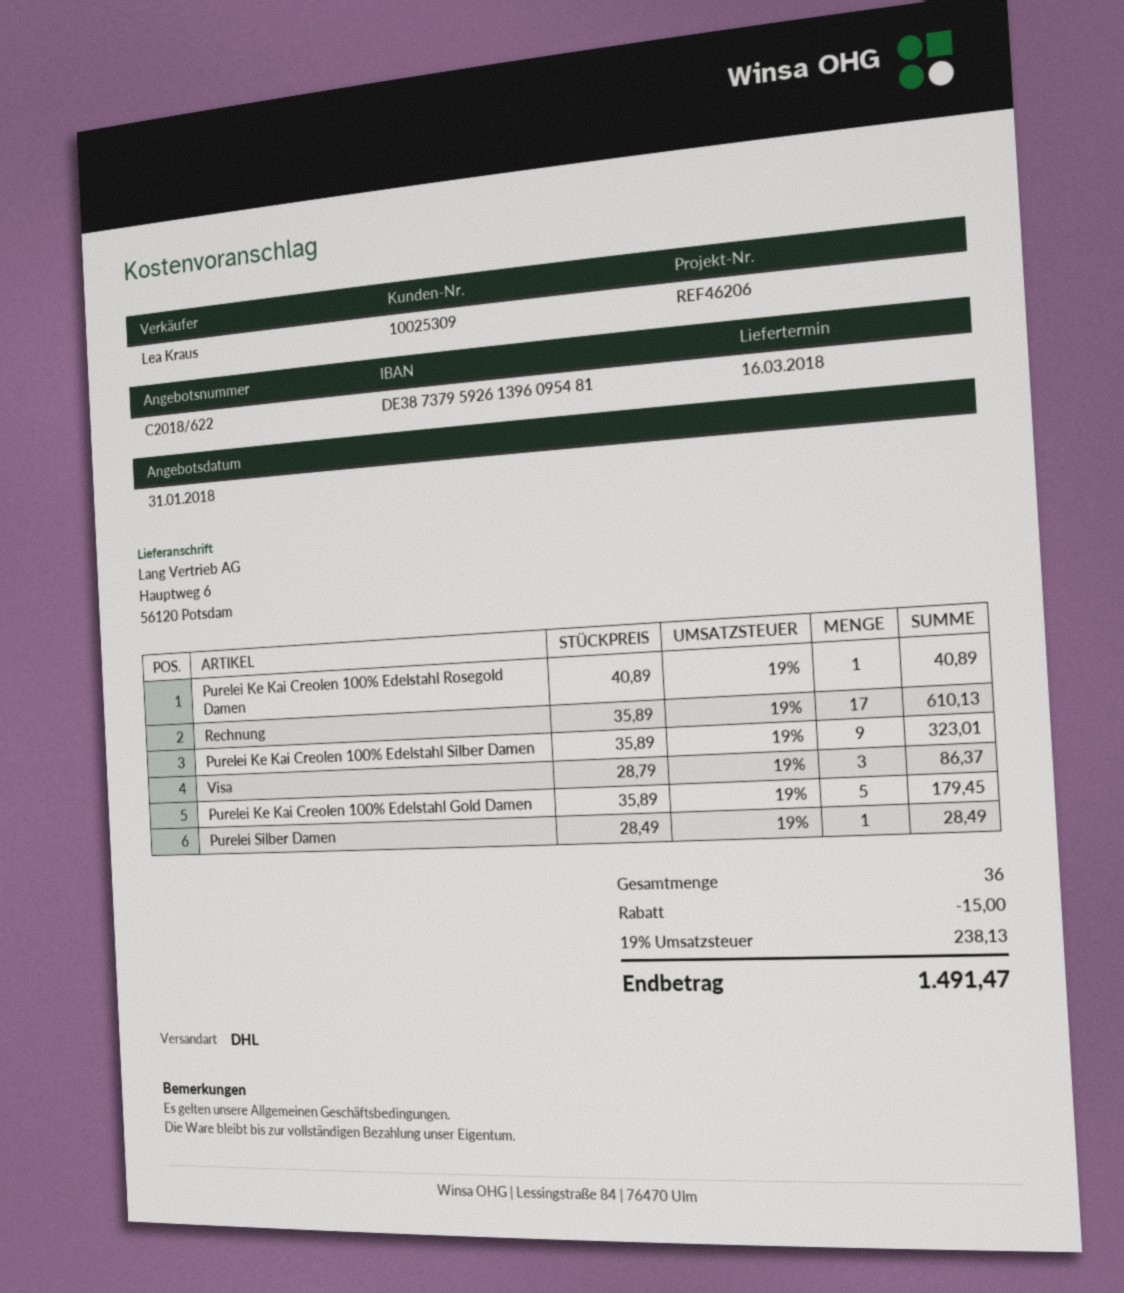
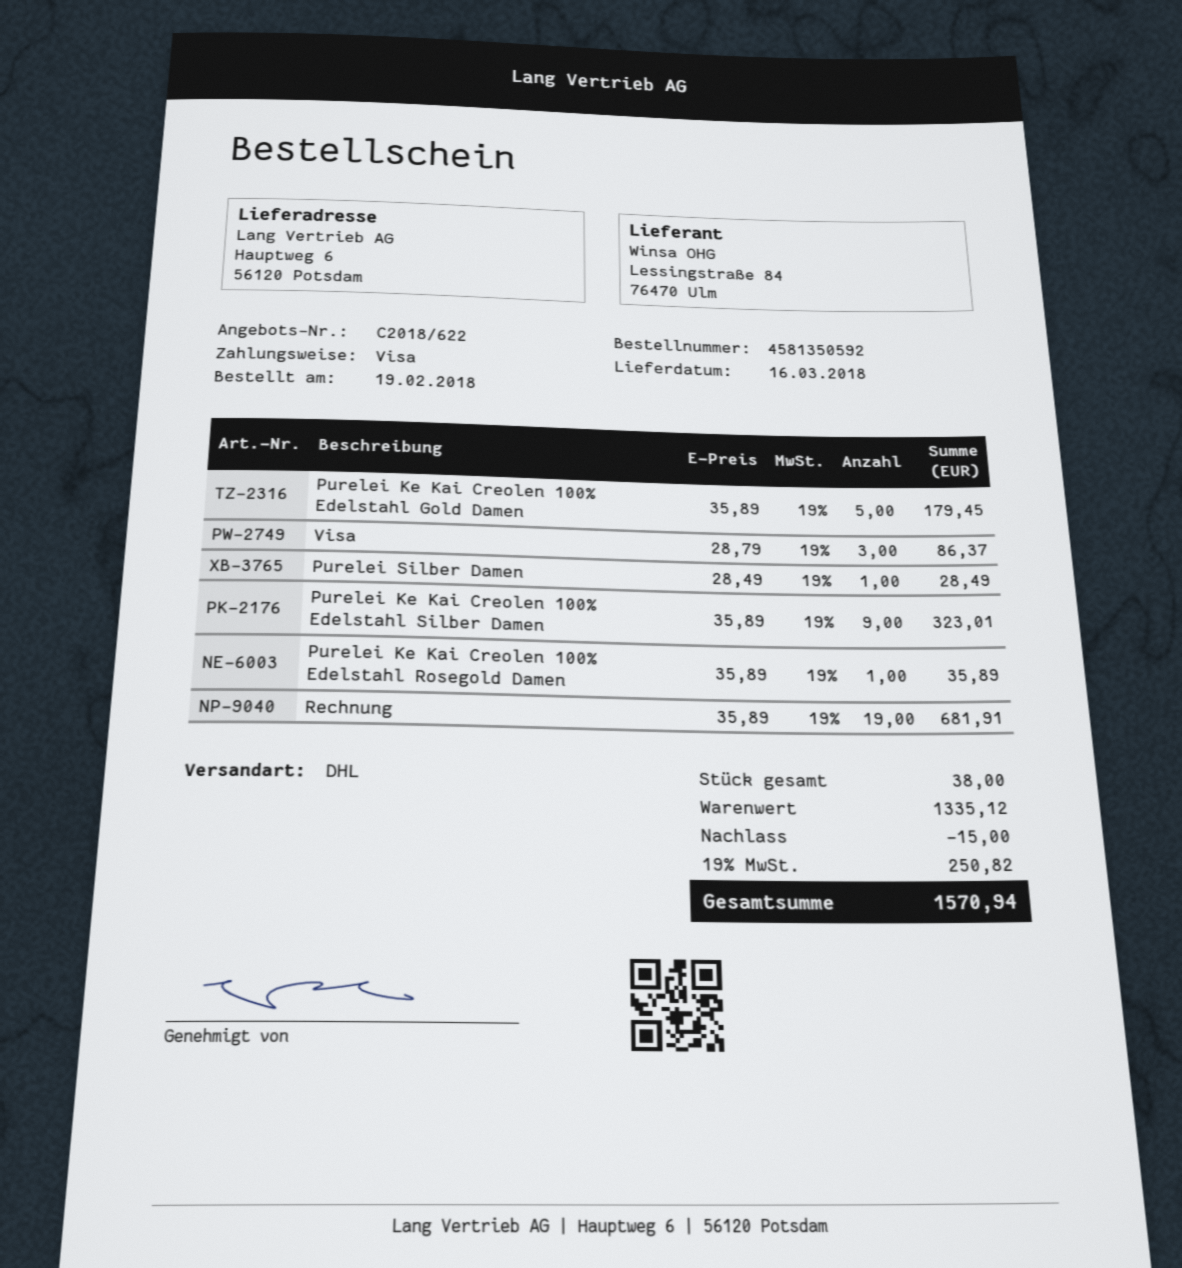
Purelei Ke Kai Creolen 100% Edelstahl Rosegold Damen: 1 x 40.89 = 40.89 -> 1 x 35.89 = 35.89
Rechnung: 17 x 35.89 = 610.13 -> 19 x 35.89 = 681.91
total quantity: 36 -> 38
tax: 19% = 238.13 -> 19% = 250.82
total: 1491.47 -> 1570.94

